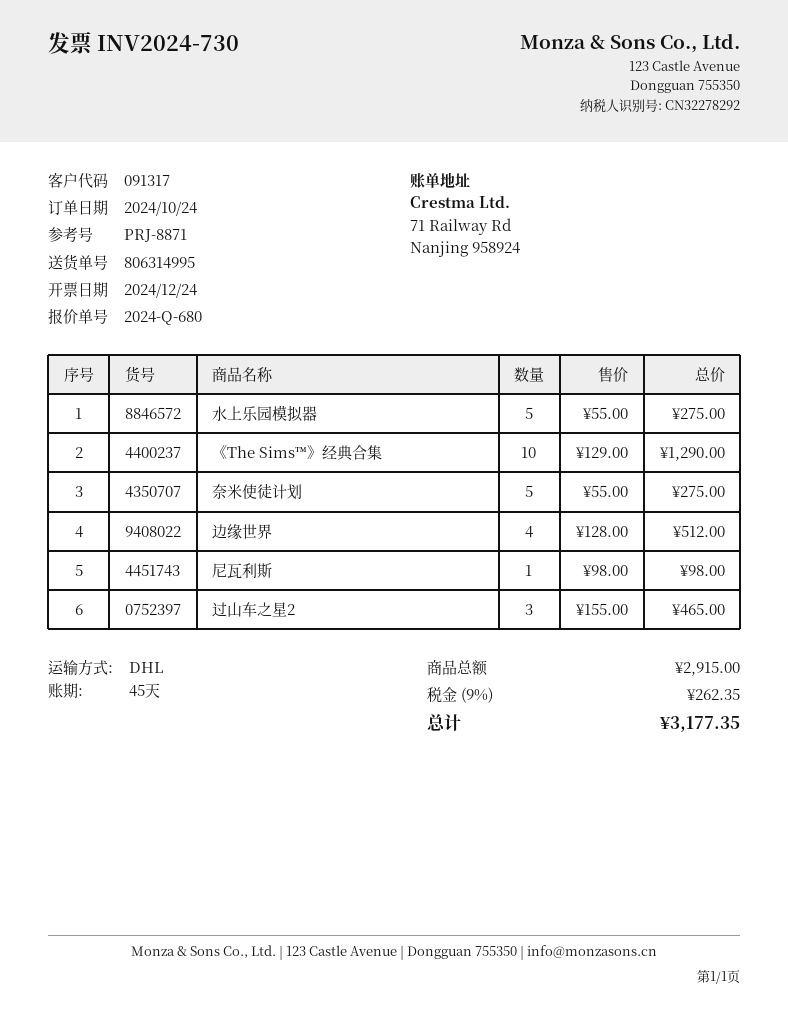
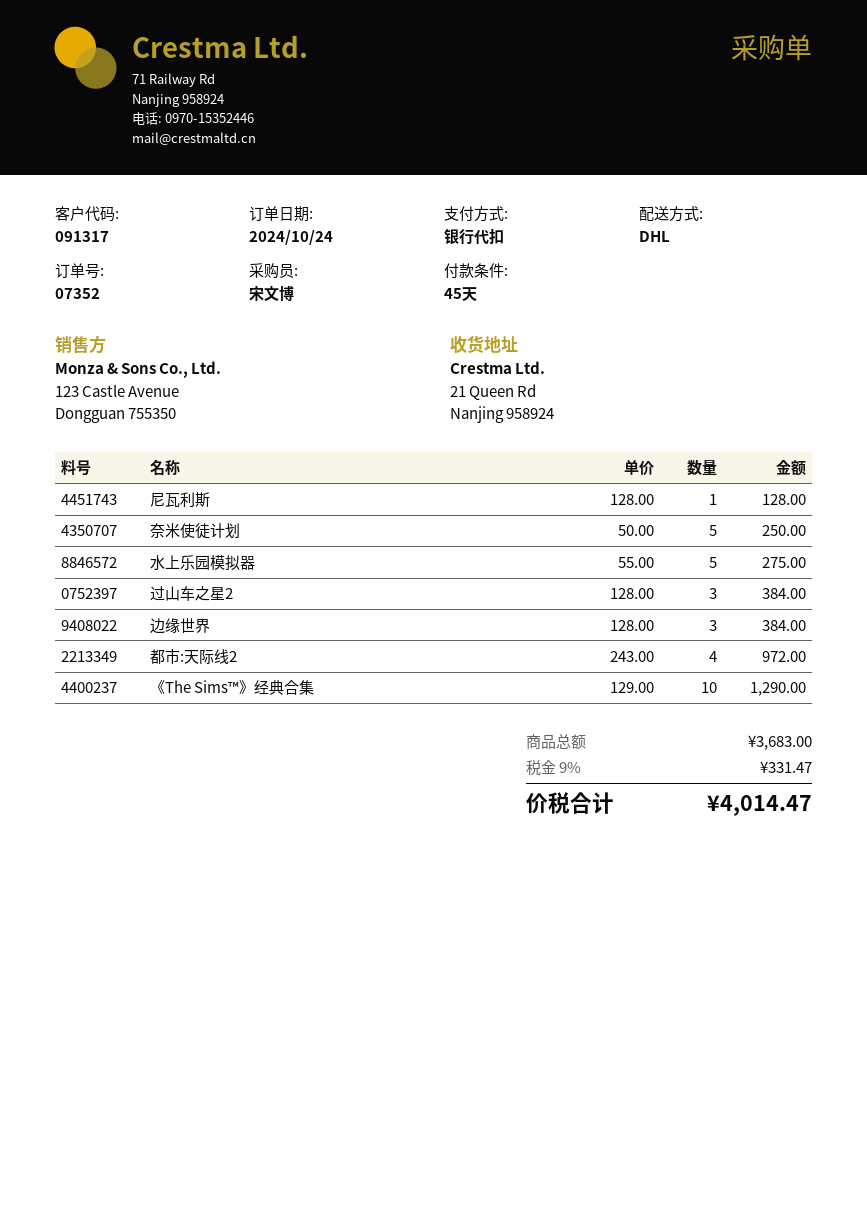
奈米使徒计划: 5 x 55.00 = 275.00 -> 5 x 50.00 = 250.00
边缘世界: 4 x 128.00 = 512.00 -> 3 x 128.00 = 384.00
尼瓦利斯: 1 x 98.00 = 98.00 -> 1 x 128.00 = 128.00
过山车之星2: 3 x 155.00 = 465.00 -> 3 x 128.00 = 384.00
都市:天际线2: none -> 4 x 243.00 = 972.00
subtotal: 2915.00 -> 3683.00
tax: 9% = 262.35 -> 9% = 331.47
total: 3177.35 -> 4014.47

